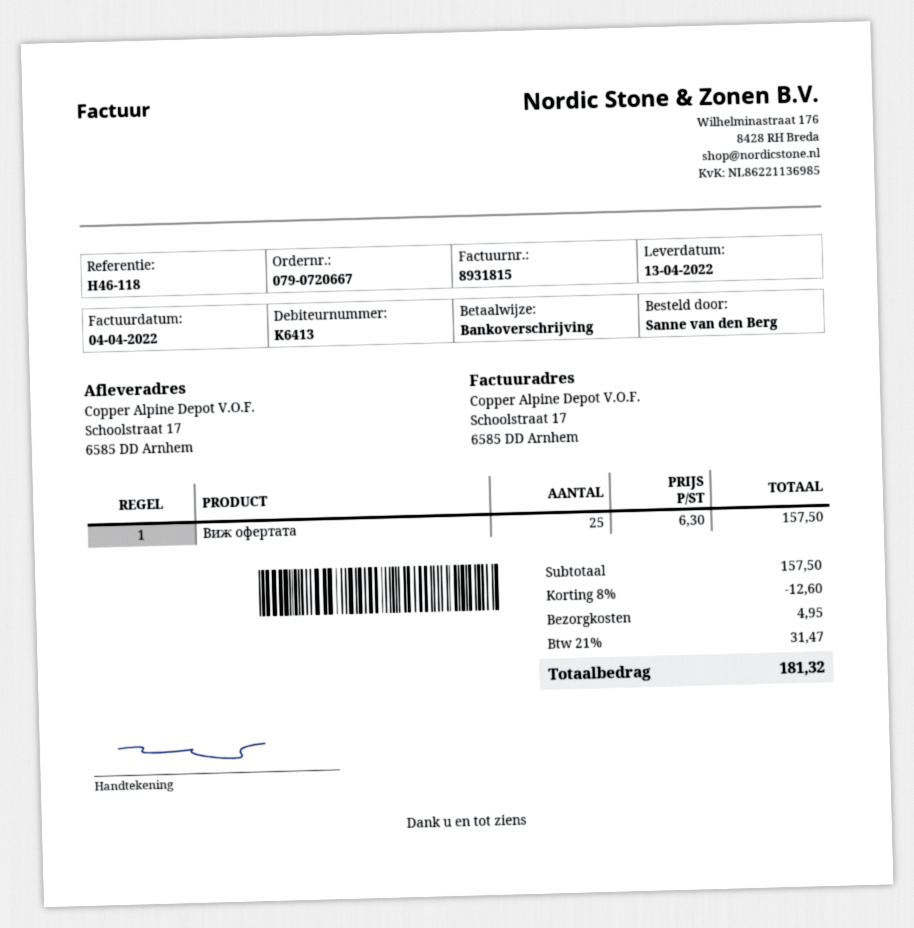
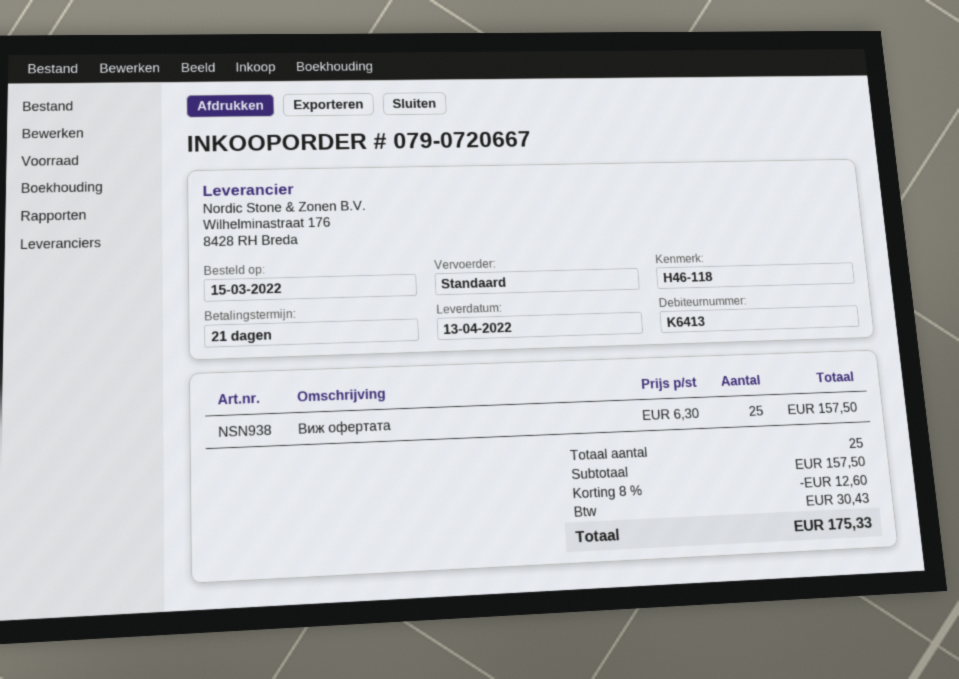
shipping: 4.95 -> none
tax: 31.47 -> 30.43
total: 181.32 -> 175.33

